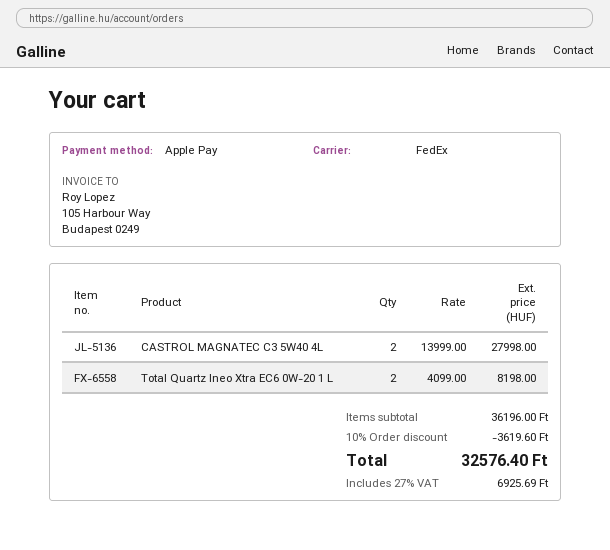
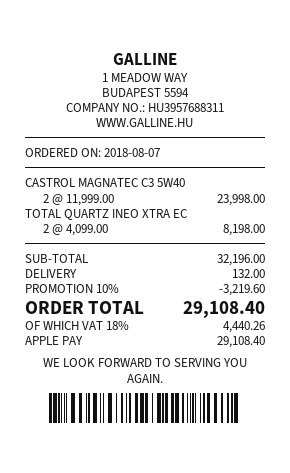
CASTROL MAGNATEC C3 5W40 4L: 2 x 13999.00 = 27998.00 -> 2 x 11999.00 = 23998.00
subtotal: 36196.00 -> 32196.00
discount: 10% = 3619.60 -> 10% = 3219.60
shipping: none -> 132.00
tax: 27% = 6925.69 -> 18% = 4440.26
total: 32576.40 -> 29108.40

